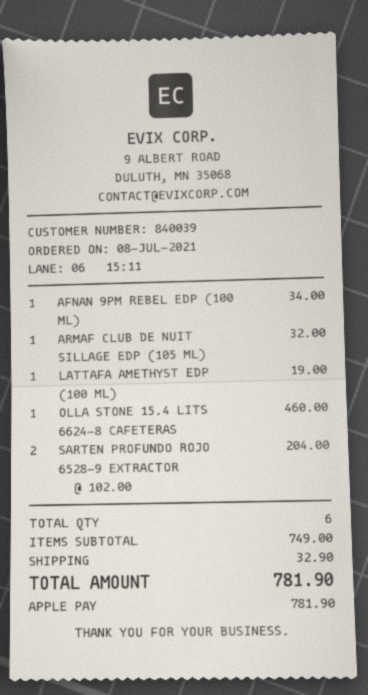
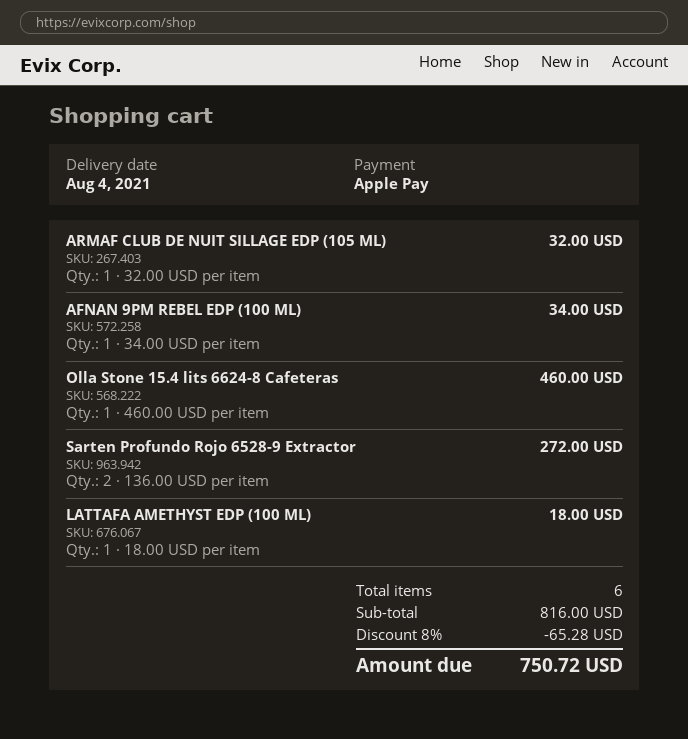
LATTAFA AMETHYST EDP (100 ML): 1 x 19.00 = 19.00 -> 1 x 18.00 = 18.00
SARTEN PROFUNDO ROJO 6528-9 EXTRACTOR: 2 x 102.00 = 204.00 -> 2 x 136.00 = 272.00
subtotal: 749.00 -> 816.00
discount: none -> 8% = 65.28
shipping: 32.90 -> none
total: 781.90 -> 750.72

